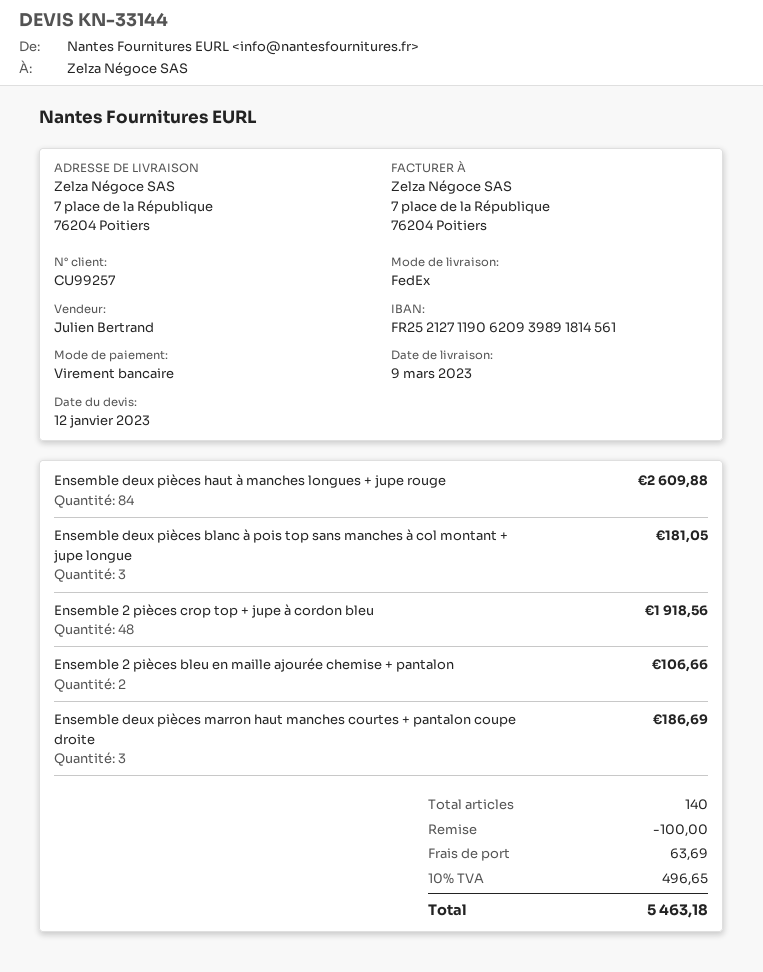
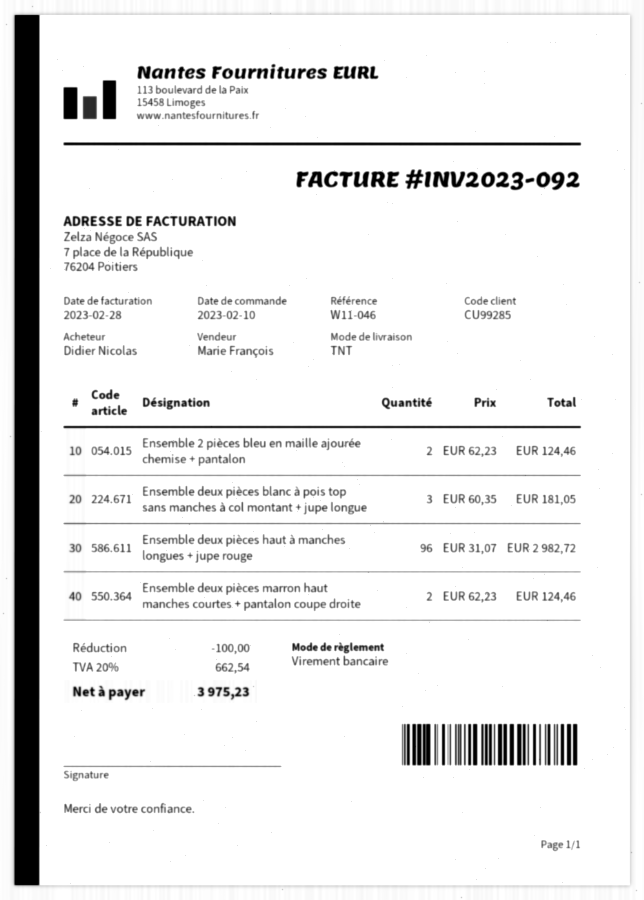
customer number: CU99257 -> CU99285
sales rep: Julien Bertrand -> Marie François
shipping method: FedEx -> TNT
Ensemble deux pièces haut à manches longues + jupe rouge: 84 for 2609.88 -> 96 for 2982.72
Ensemble 2 pièces crop top + jupe à cordon bleu: 48 for 1918.56 -> none
Ensemble 2 pièces bleu en maille ajourée chemise + pantalon: 2 for 106.66 -> 2 for 124.46
Ensemble deux pièces marron haut manches courtes + pantalon coupe droite: 3 for 186.69 -> 2 for 124.46
shipping: 63.69 -> none
tax: 10% = 496.65 -> 20% = 662.54
total: 5463.18 -> 3975.23

